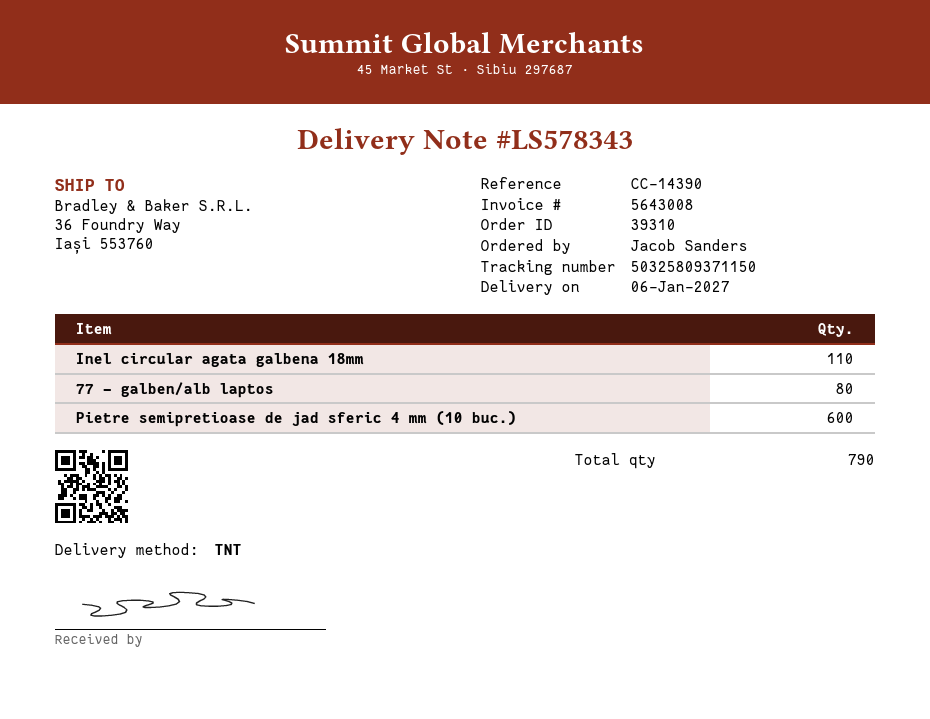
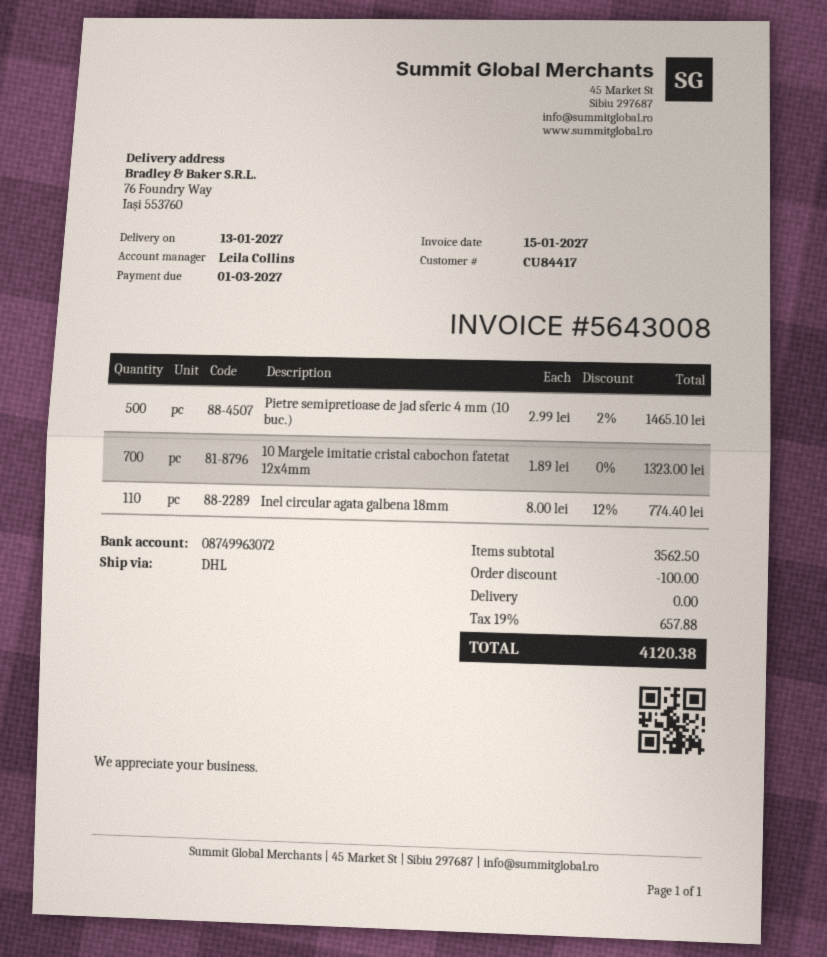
delivery date: 2027-01-06 -> 2027-01-13
shipping method: TNT -> DHL
ship to: 36 Foundry Way, Iași 553760 -> 76 Foundry Way, Iași 553760
77 - galben/alb laptos: 80 -> none
Pietre semipretioase de jad sferic 4 mm (10 buc.): 600 -> 500
10 Margele imitatie cristal cabochon fatetat 12x4mm: none -> 700

